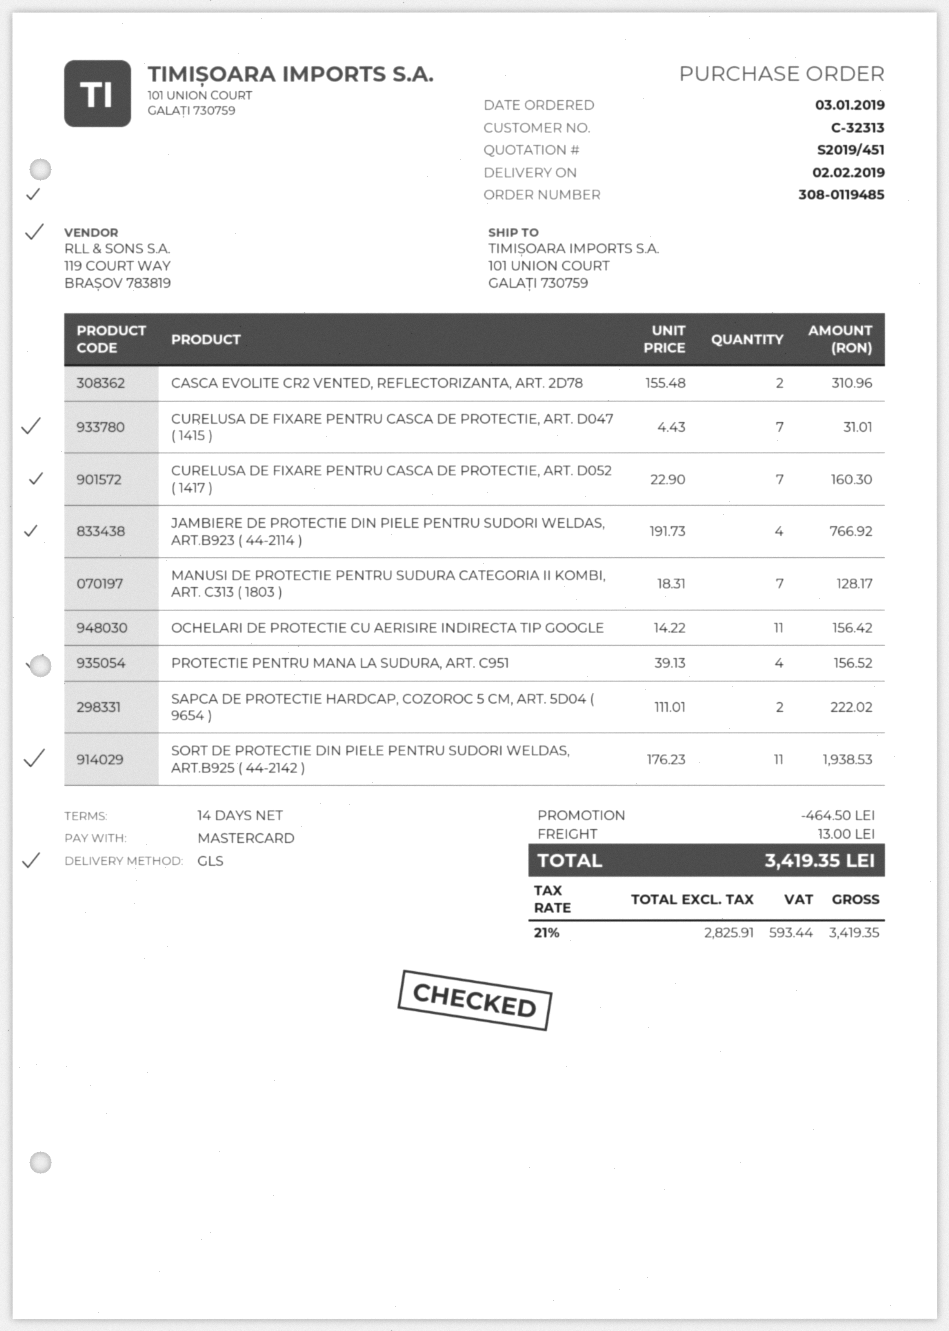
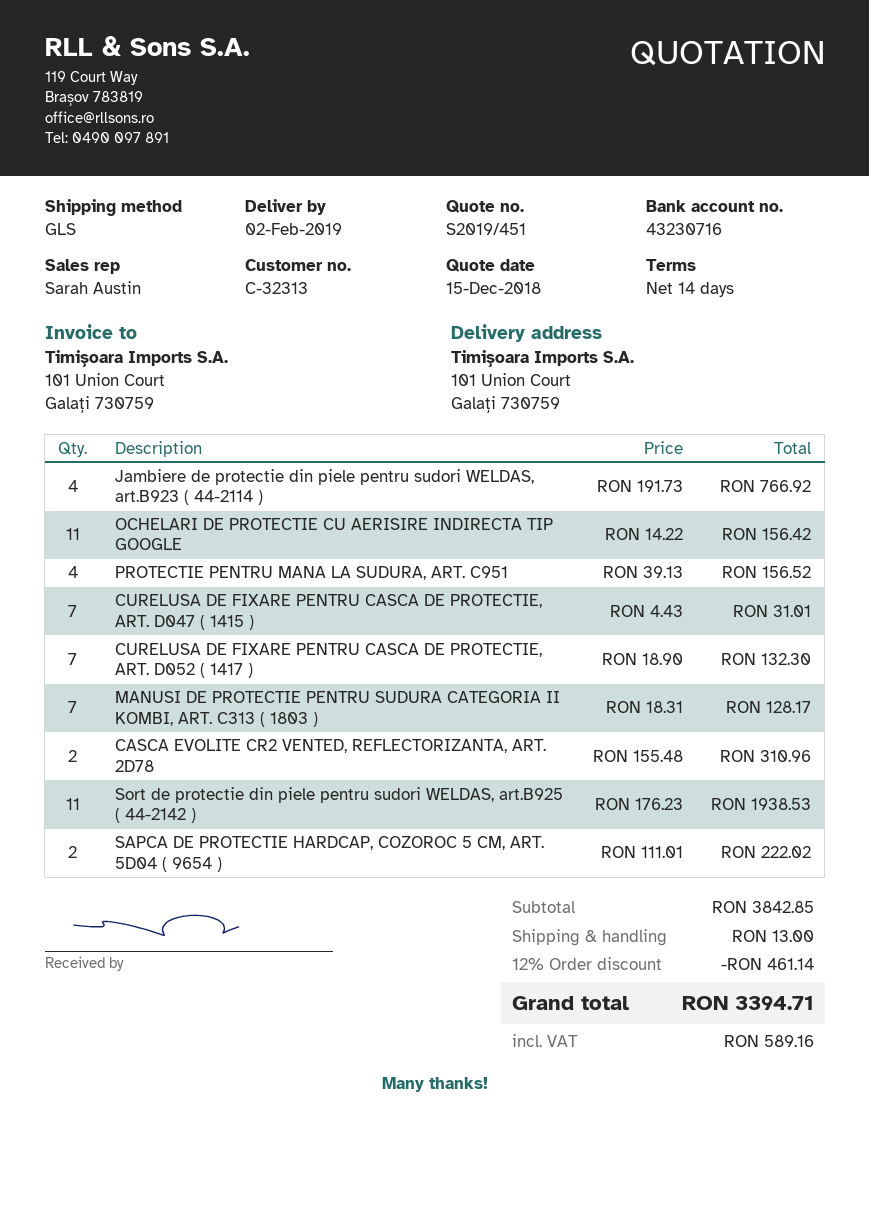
CURELUSA DE FIXARE PENTRU CASCA DE PROTECTIE, ART. D052 ( 1417 ): 7 x 22.90 = 160.30 -> 7 x 18.90 = 132.30
discount: 464.50 -> 461.14
tax: 593.44 -> 589.16
total: 3419.35 -> 3394.71

